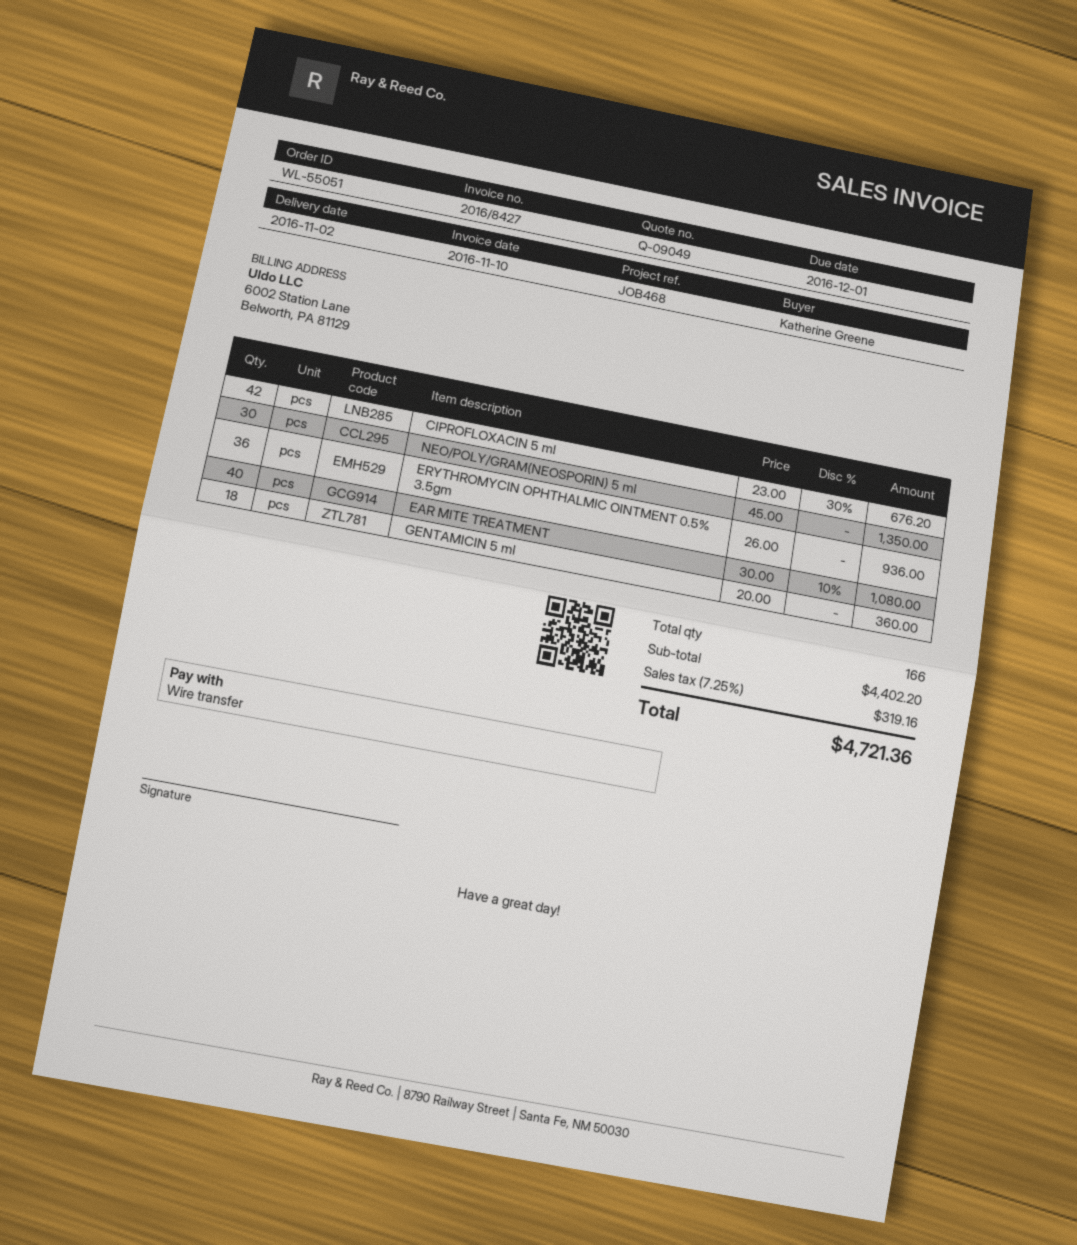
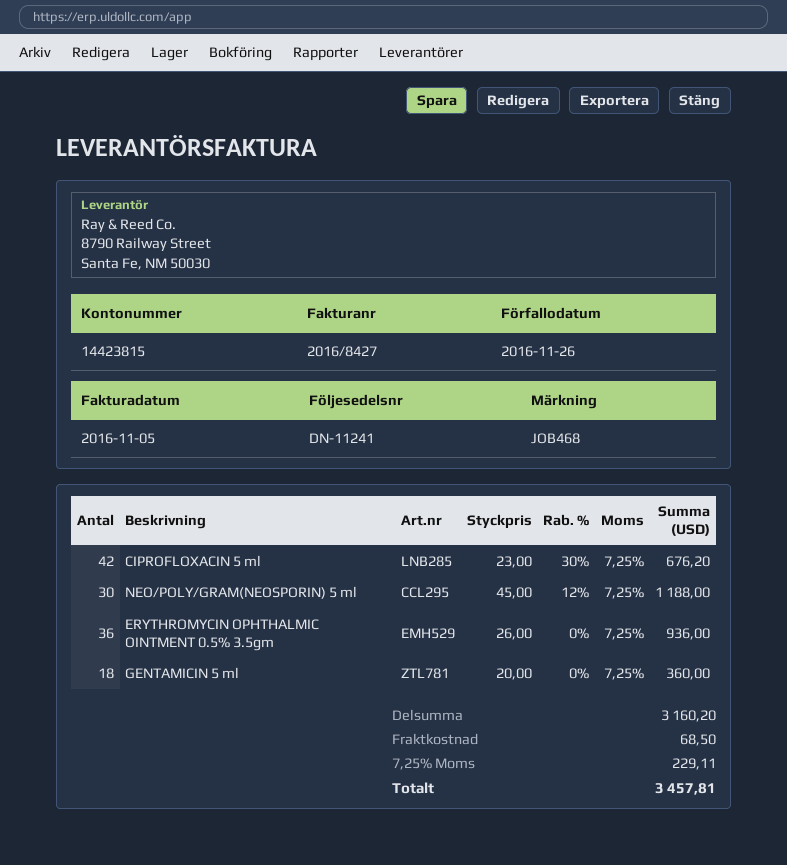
invoice date: 2016-11-10 -> 2016-11-05
due date: 2016-12-01 -> 2016-11-26
NEO/POLY/GRAM(NEOSPORIN) 5 ml: 30 x 45.00 = 1350.00 -> 30 x 45.00 - 12% = 1188.00
EAR MITE TREATMENT: 40 x 30.00 - 10% = 1080.00 -> none
subtotal: 4402.20 -> 3160.20
shipping: none -> 68.50
tax: 7.25% = 319.16 -> 7.25% = 229.11
total: 4721.36 -> 3457.81

